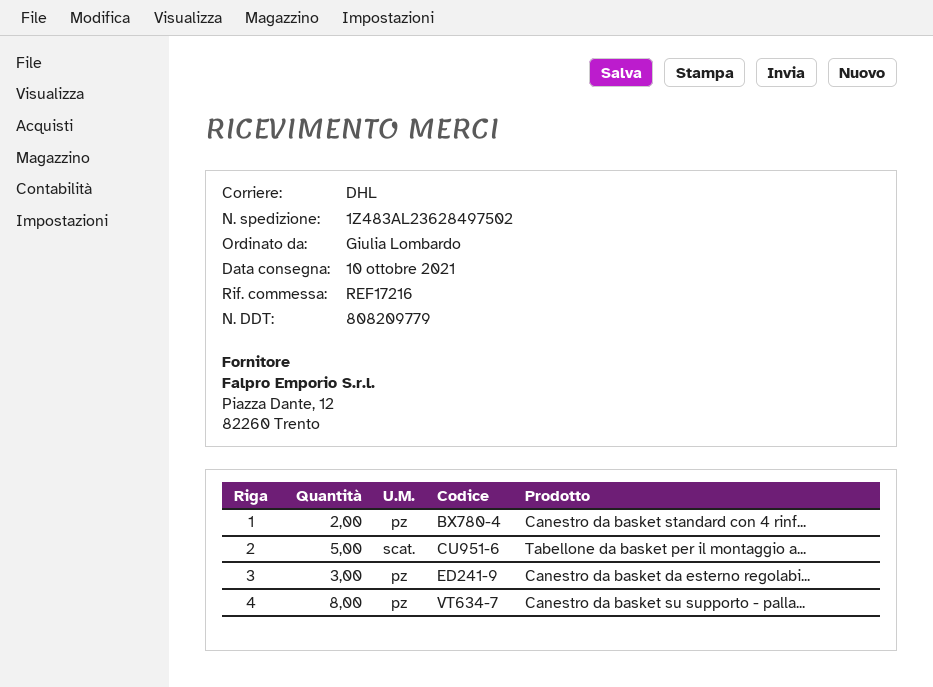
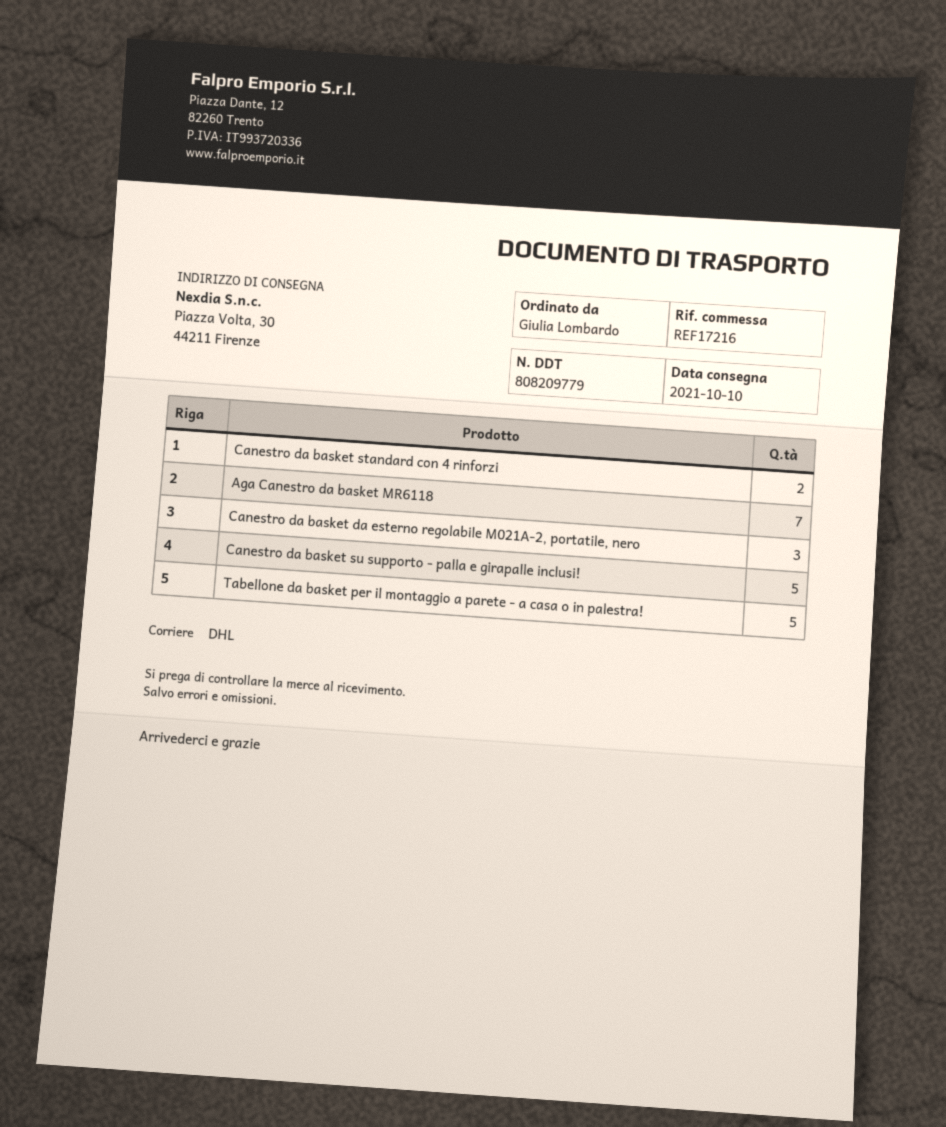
Canestro da basket su supporto - palla...: 8 -> 5
Aga Canestro da basket MR6118: none -> 7

